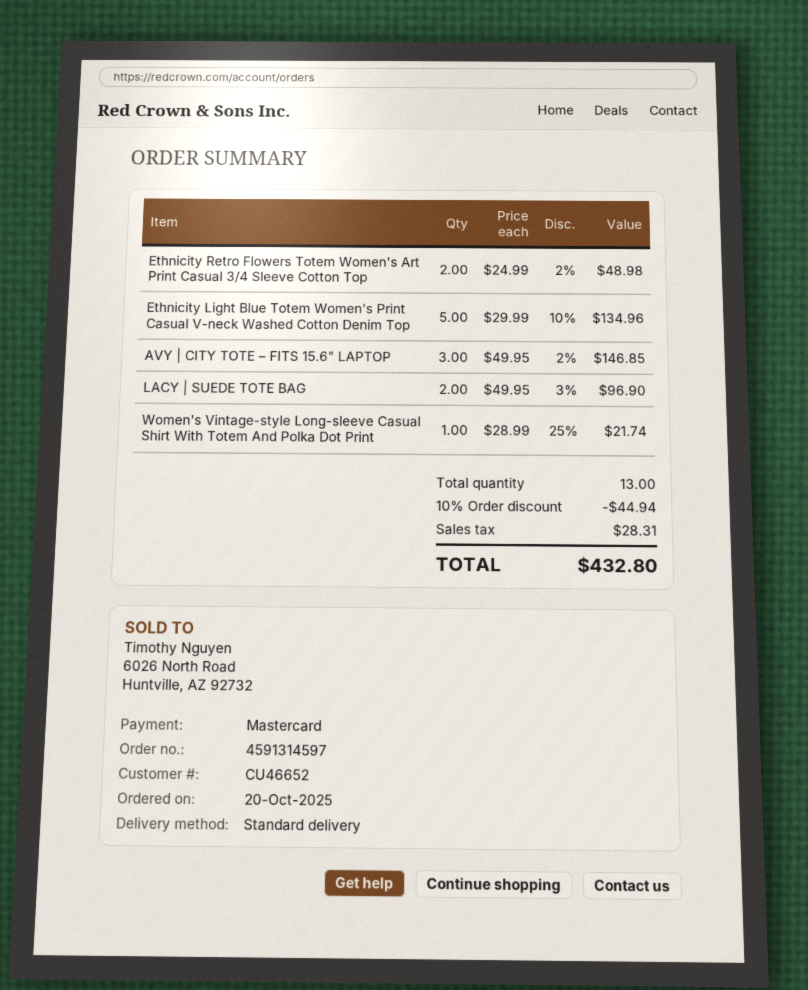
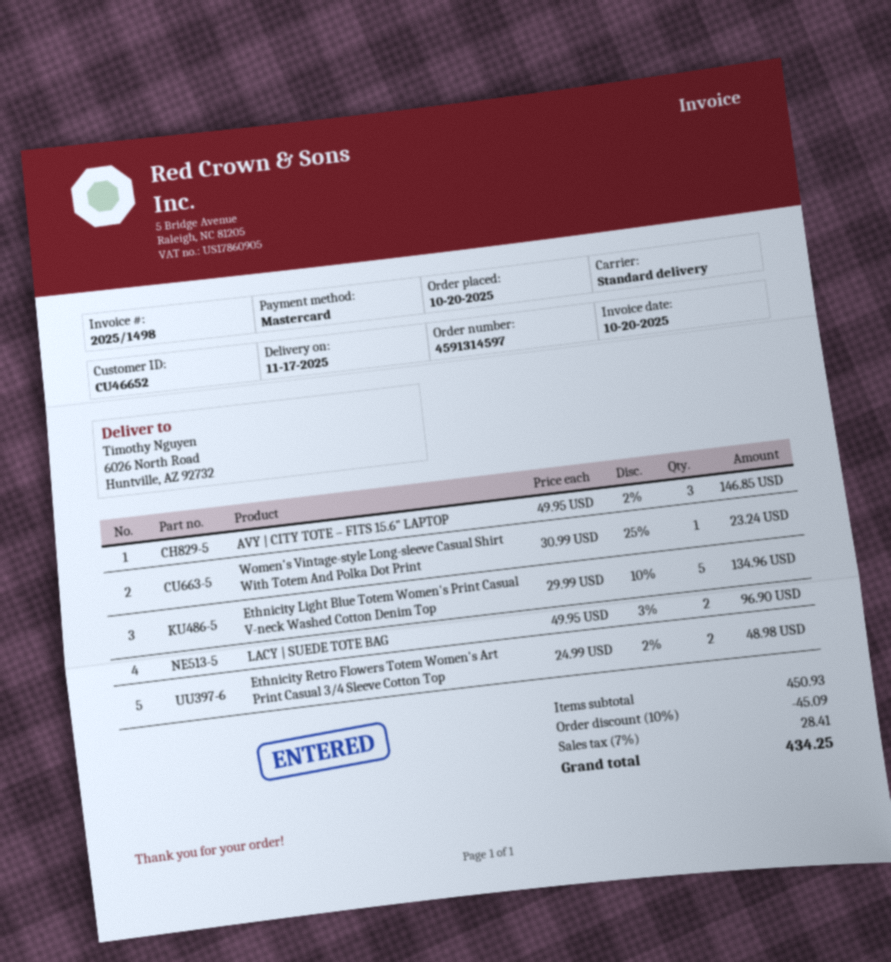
Women's Vintage-style Long-sleeve Casual Shirt With Totem And Polka Dot Print: 1 x 28.99 - 25% = 21.74 -> 1 x 30.99 - 25% = 23.24
discount: 10% = 44.94 -> 10% = 45.09
tax: 28.31 -> 28.41
total: 432.80 -> 434.25

